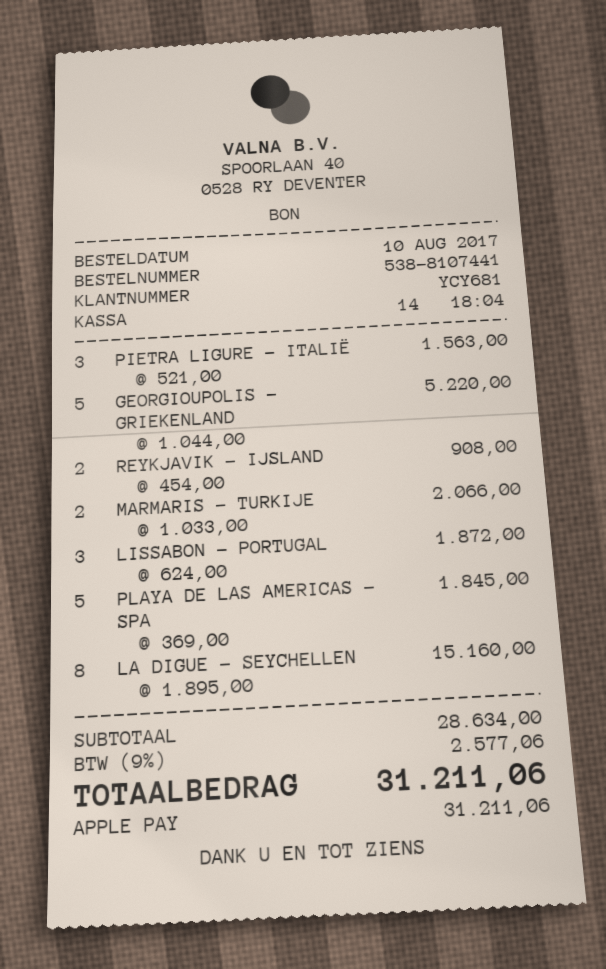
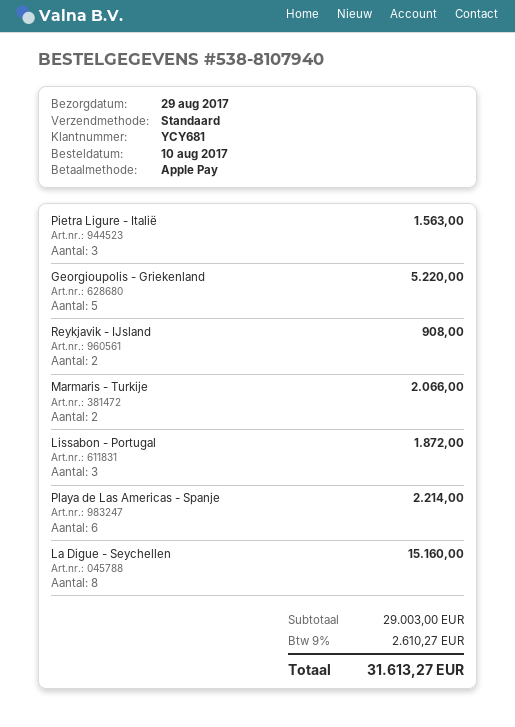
order number: 538-8107441 -> 538-8107940
PLAYA DE LAS AMERICAS - SPA: 5 for 1845.00 -> 6 for 2214.00
subtotal: 28634.00 -> 29003.00
tax: 9% = 2577.06 -> 9% = 2610.27
total: 31211.06 -> 31613.27

